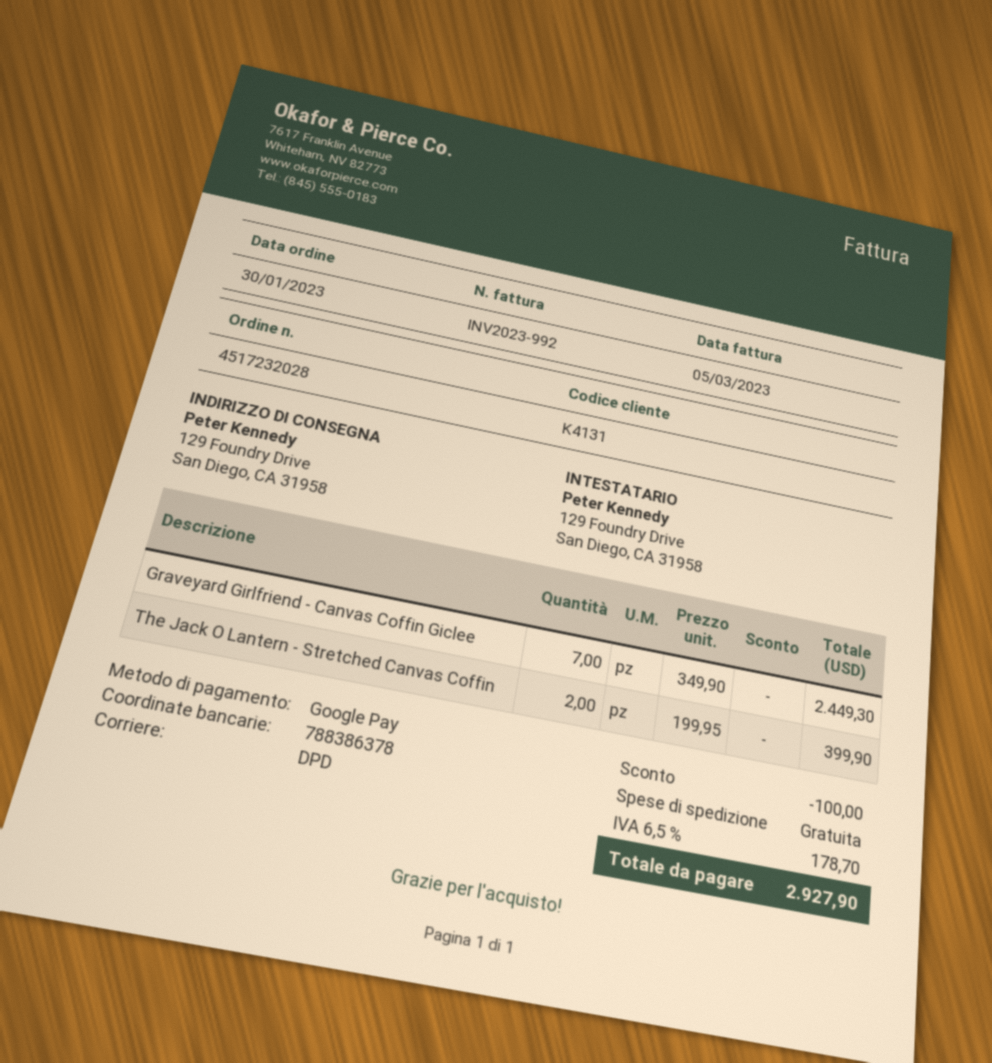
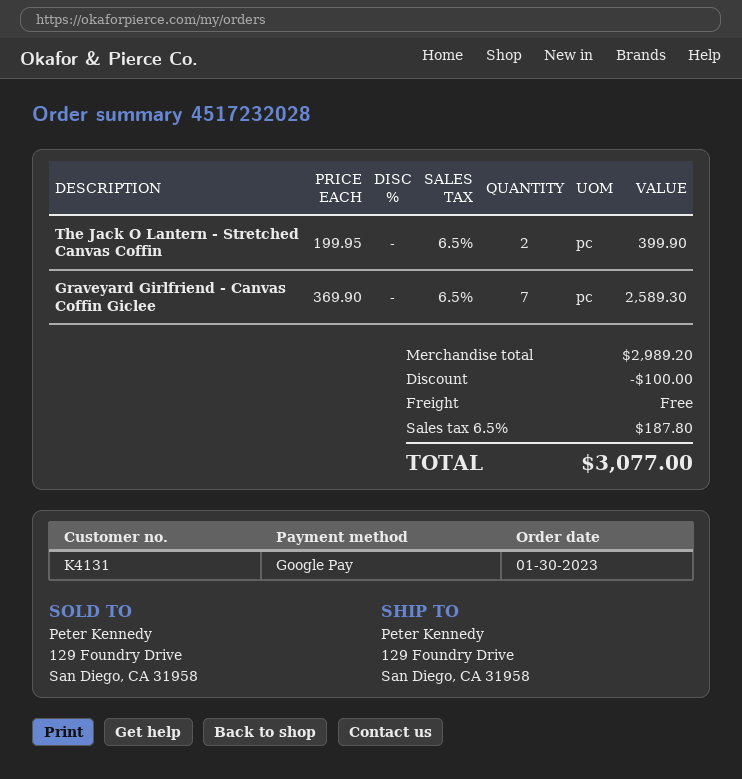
Graveyard Girlfriend - Canvas Coffin Giclee: 7 x 349.90 = 2449.30 -> 7 x 369.90 = 2589.30
tax: 6.5% = 178.70 -> 6.5% = 187.80
total: 2927.90 -> 3077.00

